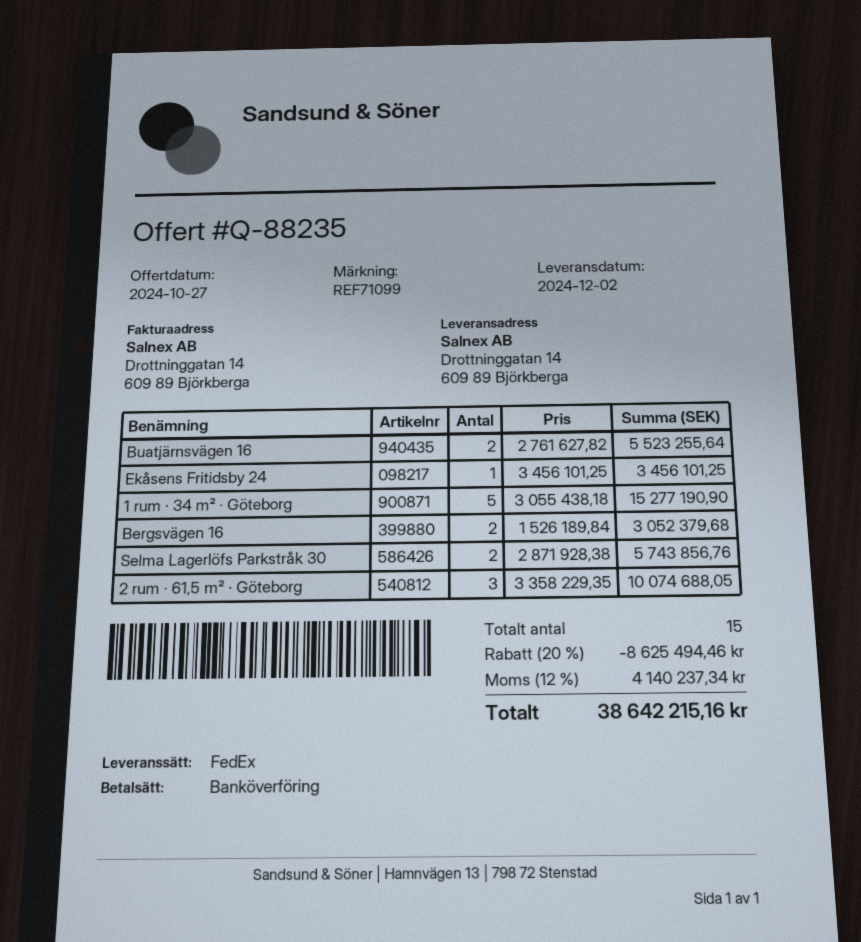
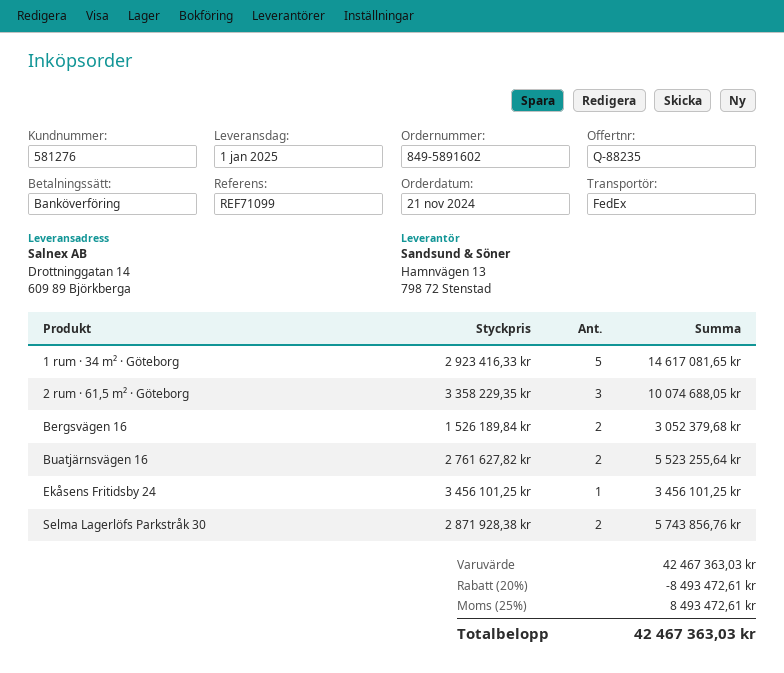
delivery date: 2024-12-02 -> 2025-01-01
1 rum · 34 m² · Göteborg: 5 x 3055438.18 = 15277190.90 -> 5 x 2923416.33 = 14617081.65
discount: 20% = 8625494.46 -> 20% = 8493472.61
tax: 12% = 4140237.34 -> 25% = 8493472.61
total: 38642215.16 -> 42467363.03

